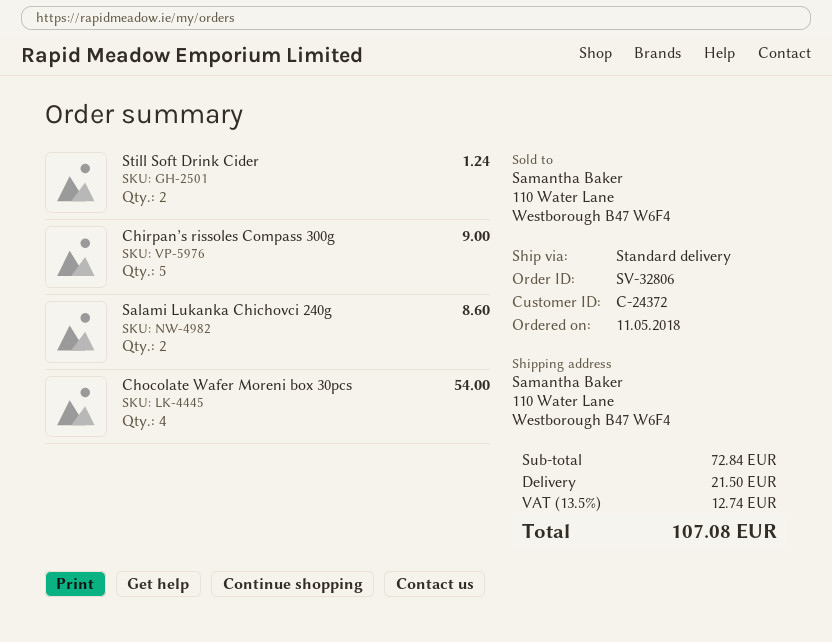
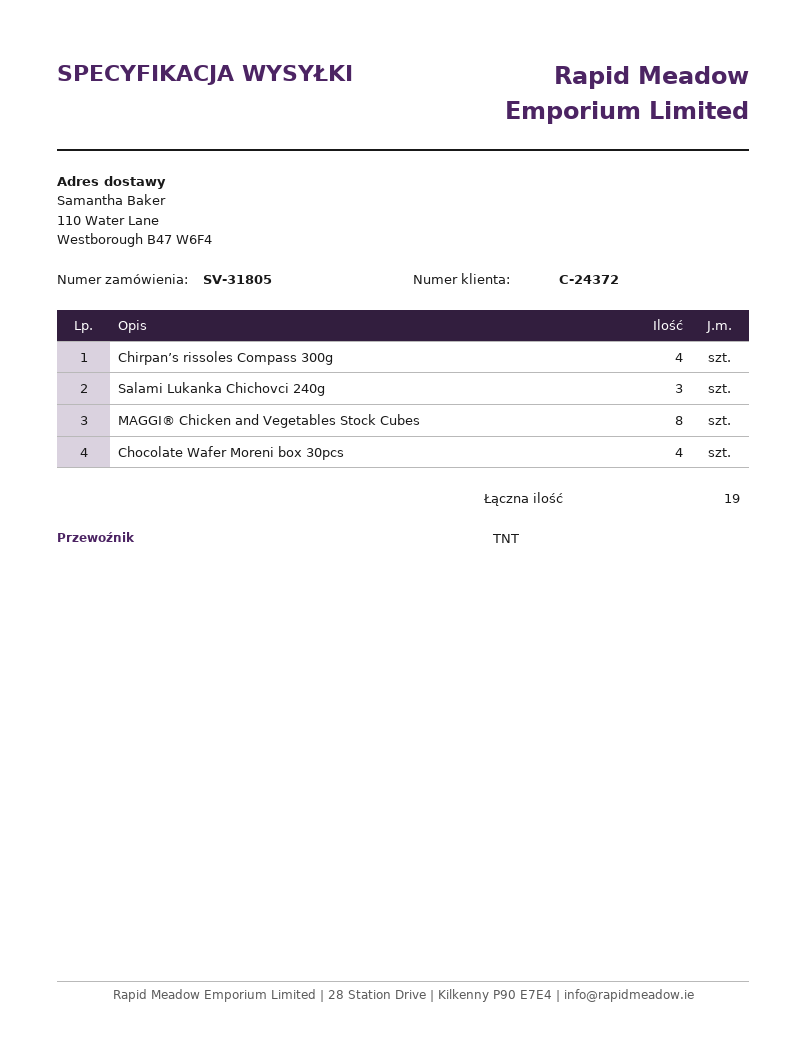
order number: SV-32806 -> SV-31805
shipping method: standard -> TNT
Still Soft Drink Cider: 2 -> none
Chirpan’s rissoles Compass 300g: 5 -> 4
Salami Lukanka Chichovci 240g: 2 -> 3
MAGGI® Chicken and Vegetables Stock Cubes: none -> 8

